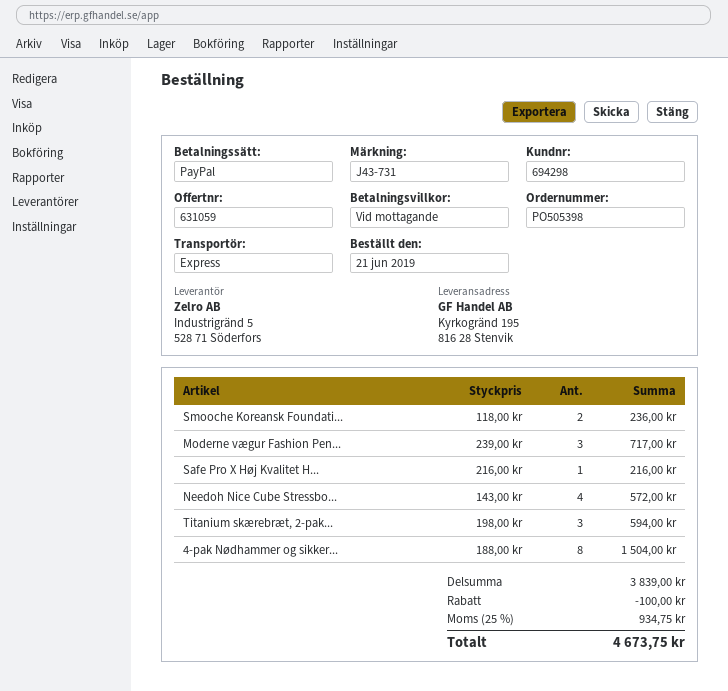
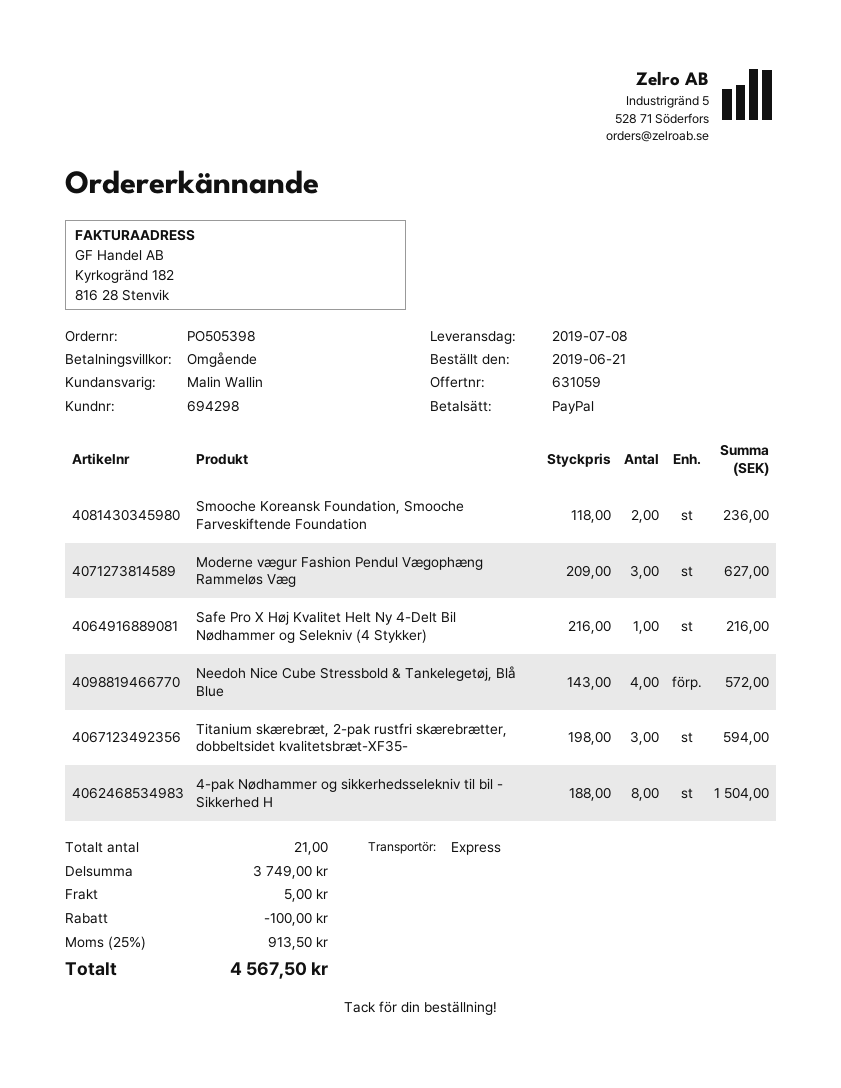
Moderne vægur Fashion Pen...: 3 x 239.00 = 717.00 -> 3 x 209.00 = 627.00
subtotal: 3839.00 -> 3749.00
shipping: none -> 5.00
tax: 25% = 934.75 -> 25% = 913.50
total: 4673.75 -> 4567.50

